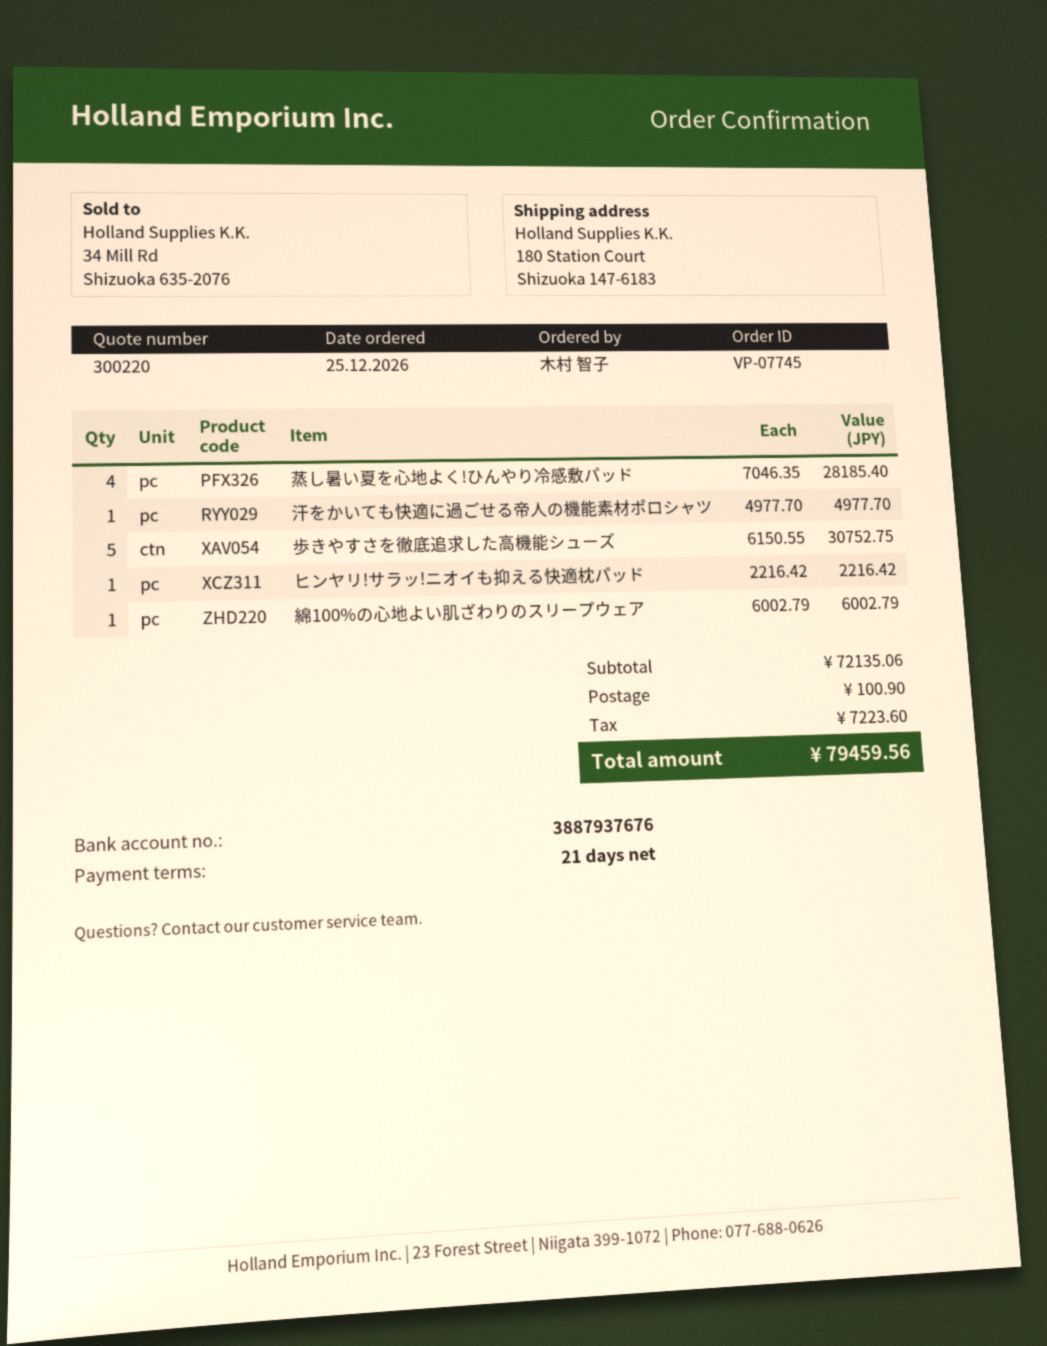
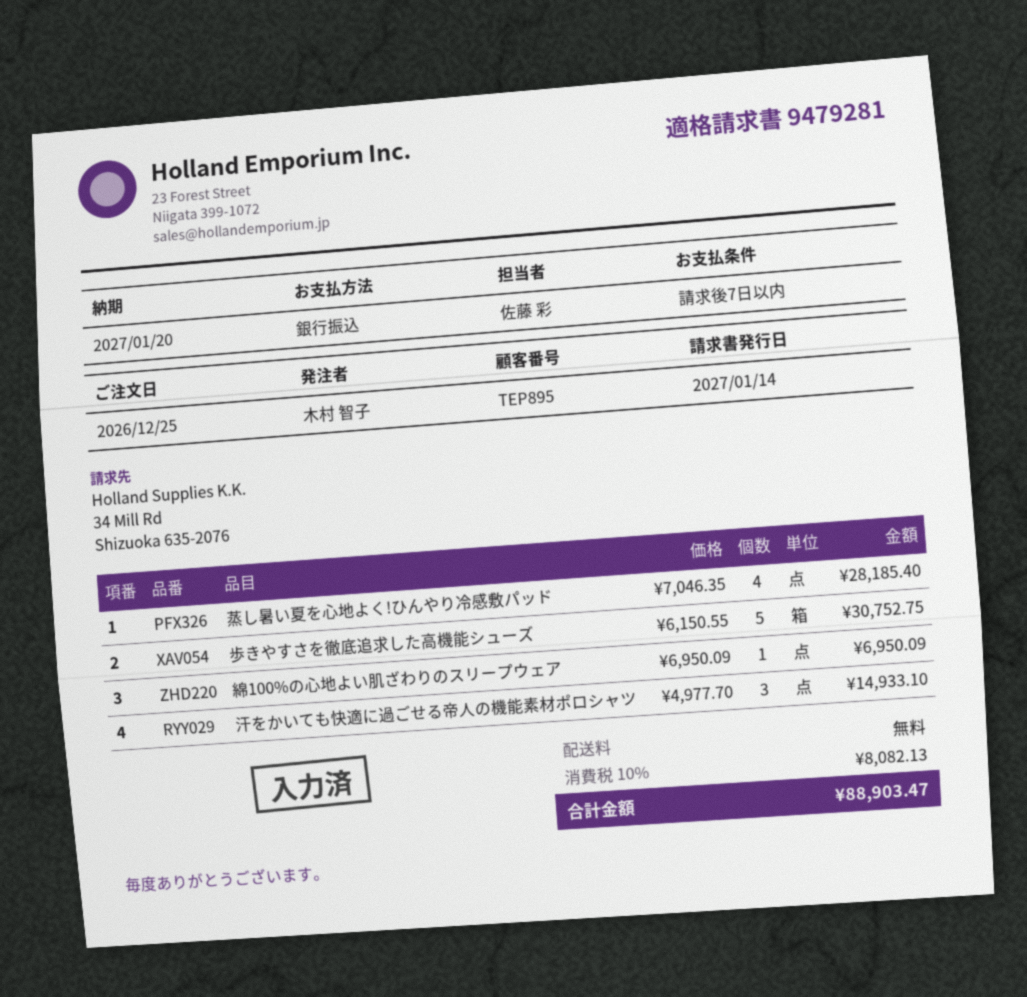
payment terms: 21 days -> 7 days
汗をかいても快適に過ごせる帝人の機能素材ポロシャツ: 1 x 4977.70 = 4977.70 -> 3 x 4977.70 = 14933.10
ヒンヤリ!サラッ!ニオイも抑える快適枕パッド: 1 x 2216.42 = 2216.42 -> none
綿100%の心地よい肌ざわりのスリープウェア: 1 x 6002.79 = 6002.79 -> 1 x 6950.09 = 6950.09
shipping: 100.90 -> 0.00
tax: 7223.60 -> 8082.13
total: 79459.56 -> 88903.47

